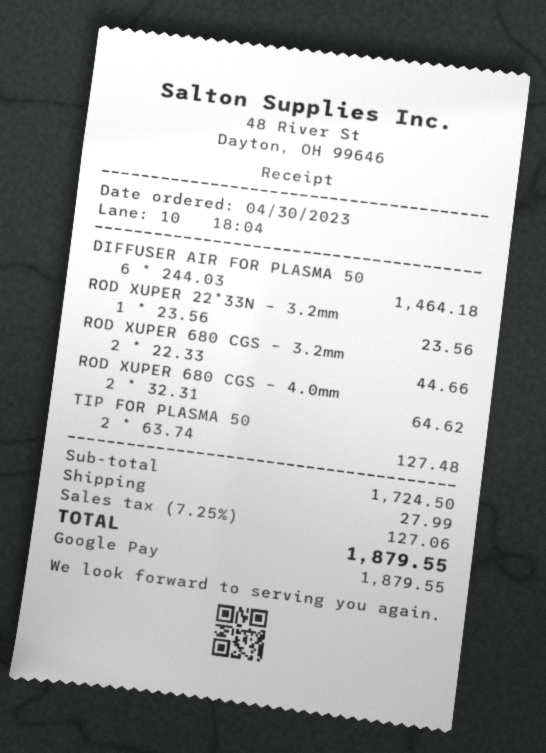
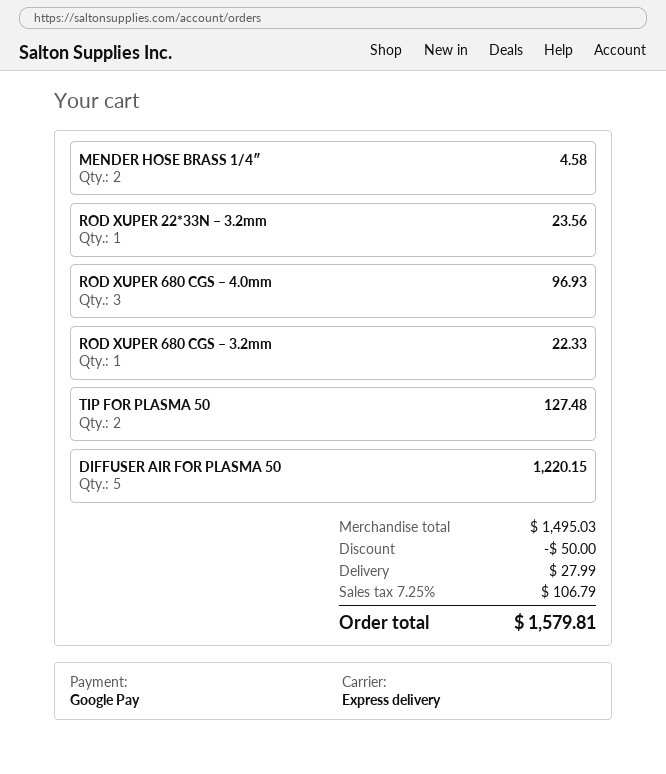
DIFFUSER AIR FOR PLASMA 50: 6 for 1464.18 -> 5 for 1220.15
ROD XUPER 680 CGS – 3.2mm: 2 for 44.66 -> 1 for 22.33
ROD XUPER 680 CGS – 4.0mm: 2 for 64.62 -> 3 for 96.93
MENDER HOSE BRASS 1/4″: none -> 2 for 4.58
subtotal: 1724.50 -> 1495.03
discount: none -> 50.00
tax: 7.25% = 127.06 -> 7.25% = 106.79
total: 1879.55 -> 1579.81

